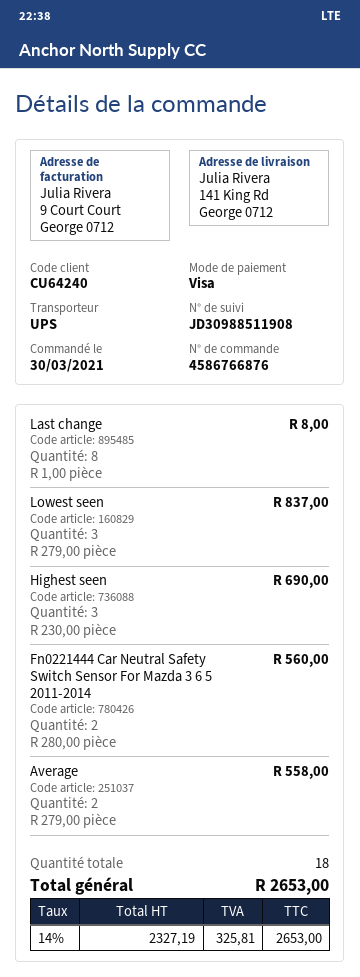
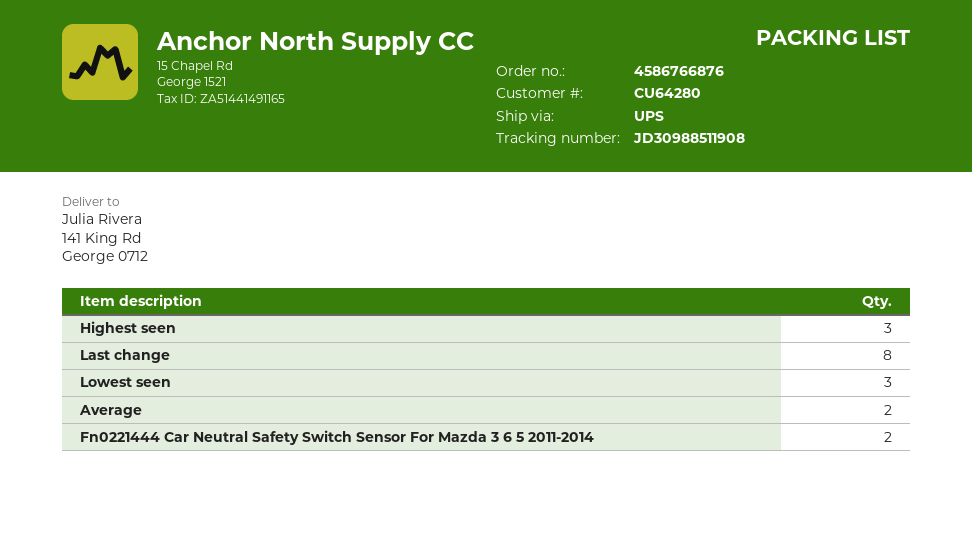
customer number: CU64240 -> CU64280

